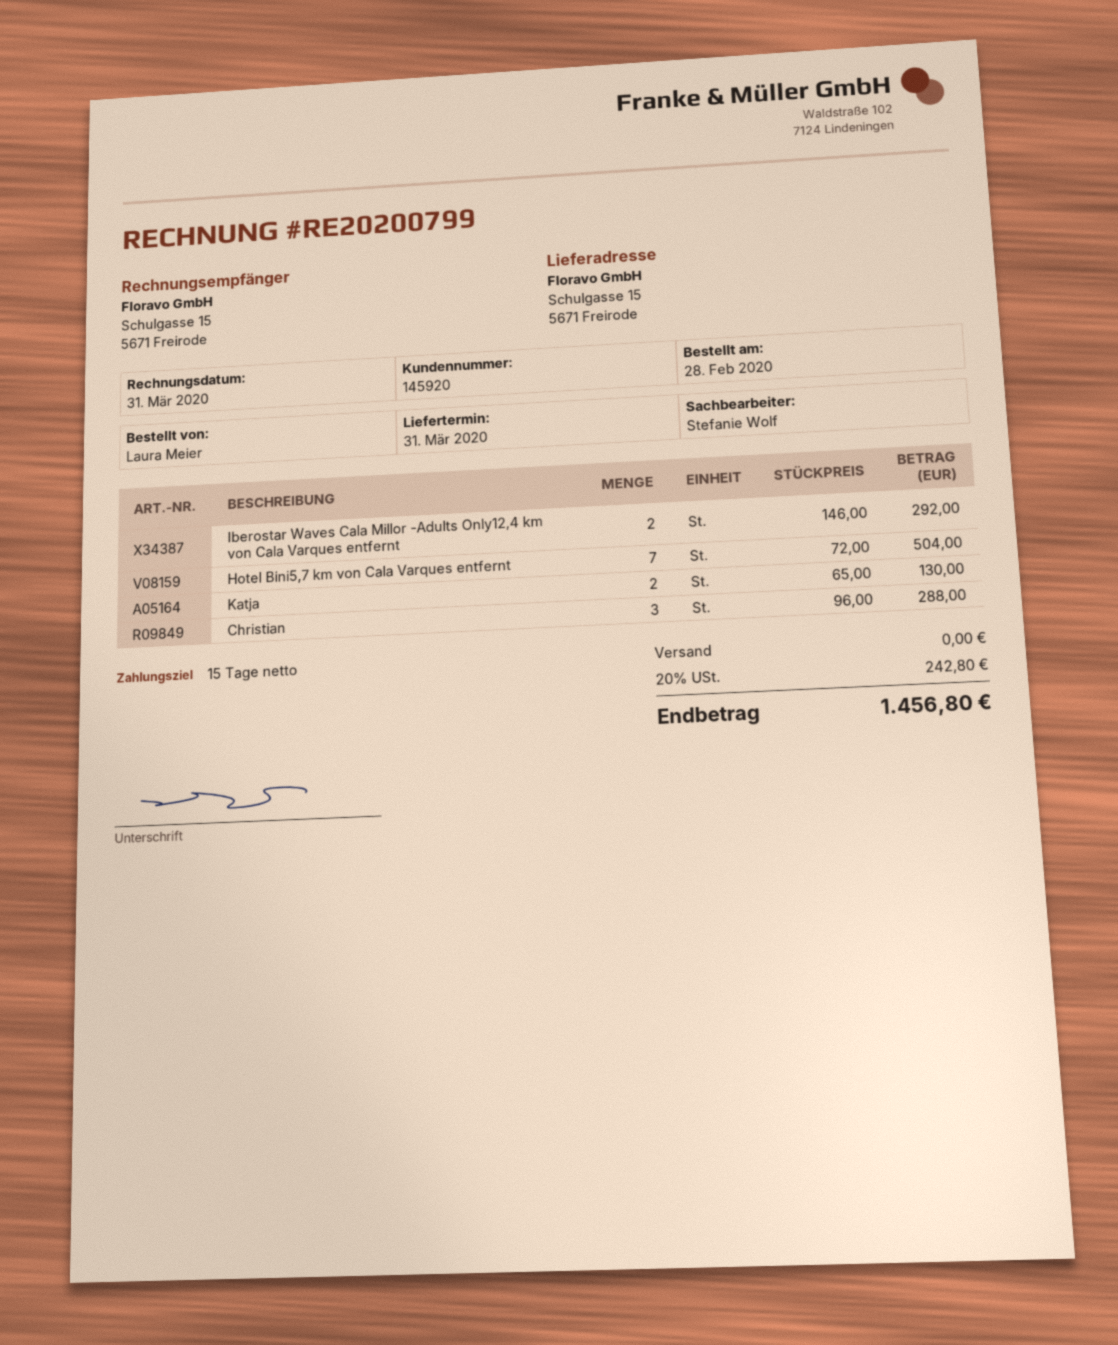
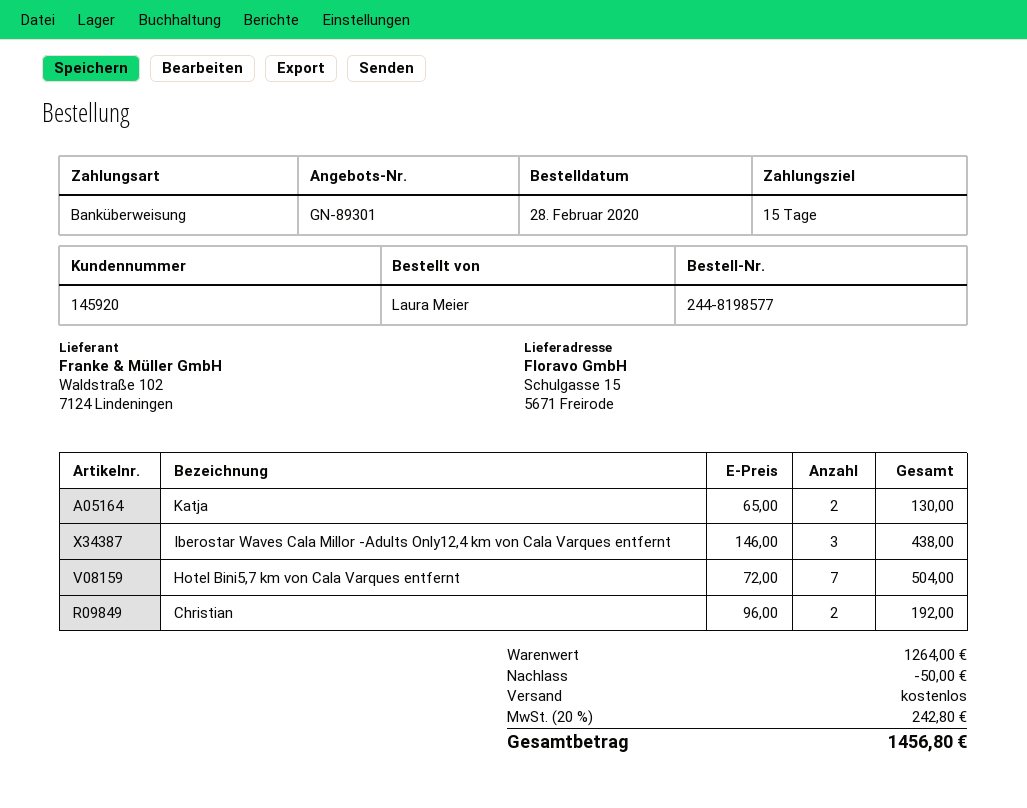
Iberostar Waves Cala Millor -Adults Only12,4 km von Cala Varques entfernt: 2 x 146.00 = 292.00 -> 3 x 146.00 = 438.00
Christian: 3 x 96.00 = 288.00 -> 2 x 96.00 = 192.00
discount: none -> 50.00

